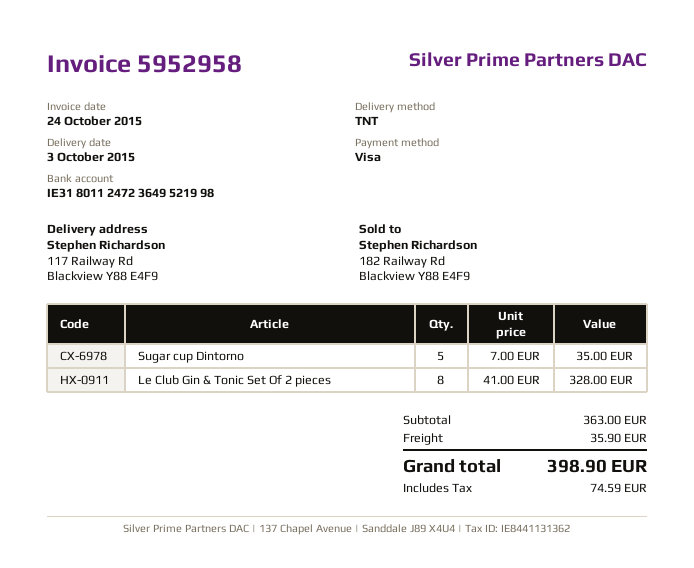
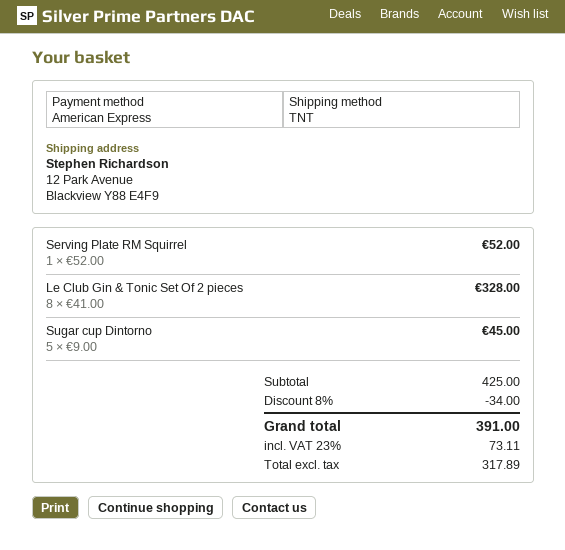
payment method: Visa -> American Express
ship to: 117 Railway Rd, Blackview Y88 E4F9 -> 12 Park Avenue, Blackview Y88 E4F9
Sugar cup Dintorno: 5 x 7.00 = 35.00 -> 5 x 9.00 = 45.00
Serving Plate RM Squirrel: none -> 1 x 52.00 = 52.00
subtotal: 363.00 -> 425.00
discount: none -> 8% = 34.00
shipping: 35.90 -> none
tax: 74.59 -> 73.11
total: 398.90 -> 391.00

